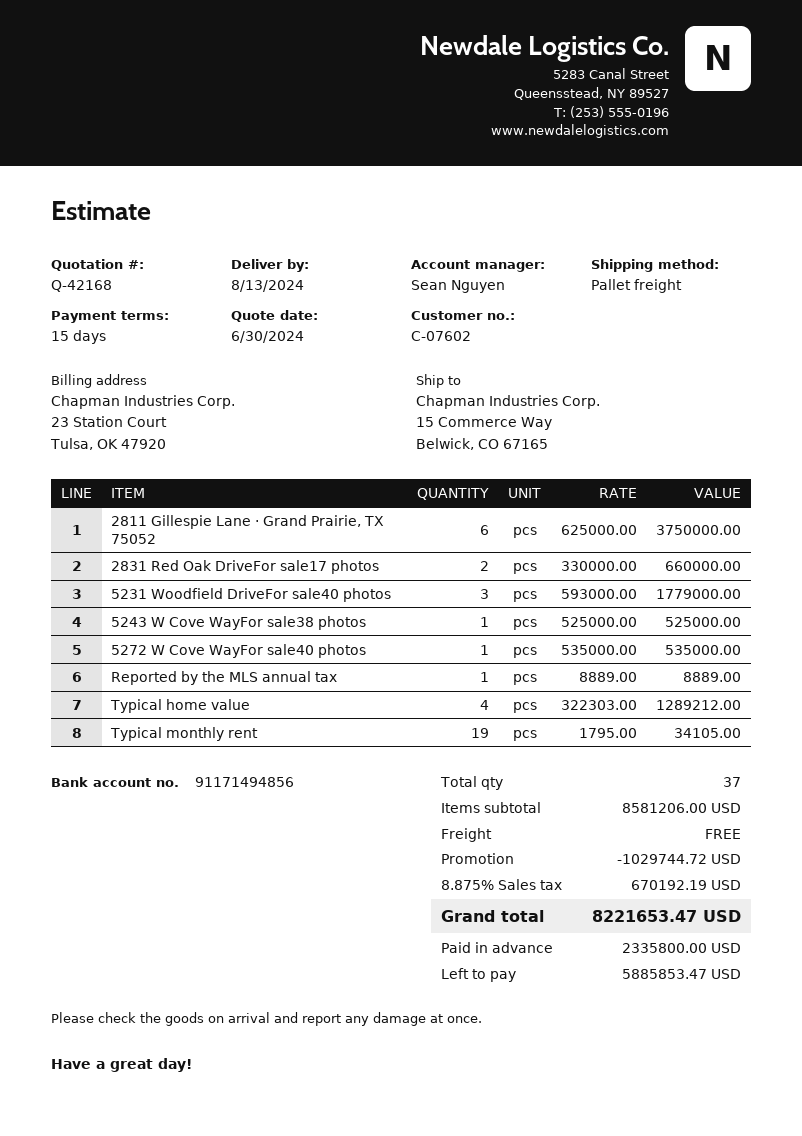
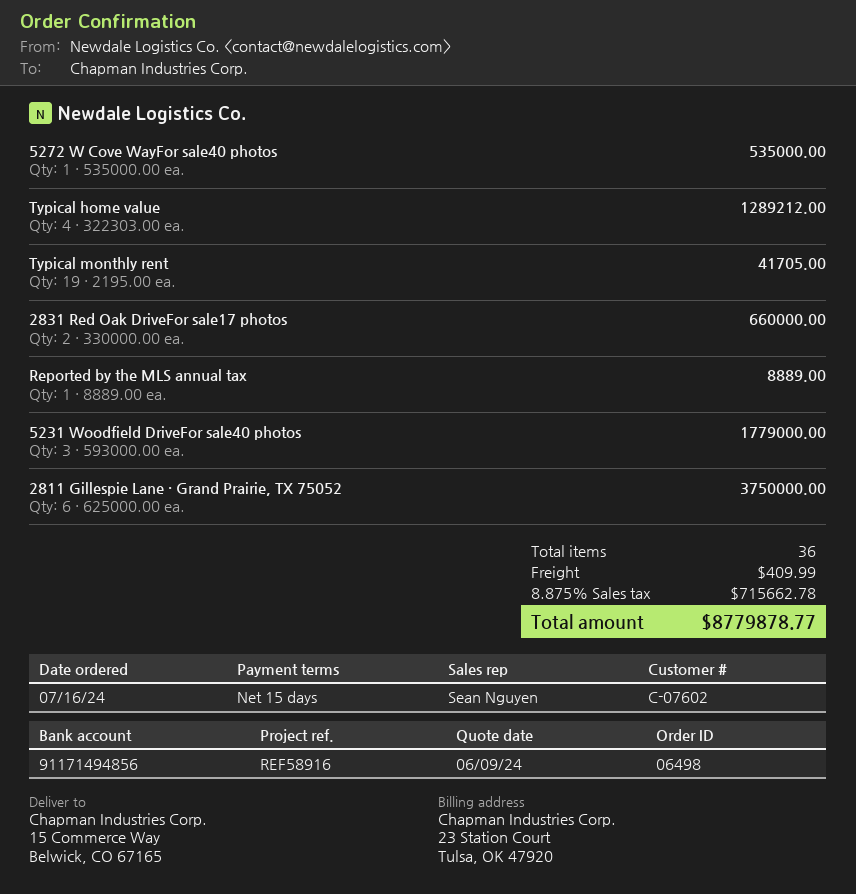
quote date: 2024-06-30 -> 2024-06-09
5243 W Cove WayFor sale38 photos: 1 x 525000.00 = 525000.00 -> none
Typical monthly rent: 19 x 1795.00 = 34105.00 -> 19 x 2195.00 = 41705.00
total quantity: 37 -> 36
discount: 1029744.72 -> none
shipping: 0.00 -> 409.99
tax: 8.875% = 670192.19 -> 8.875% = 715662.78
total: 8221653.47 -> 8779878.77

